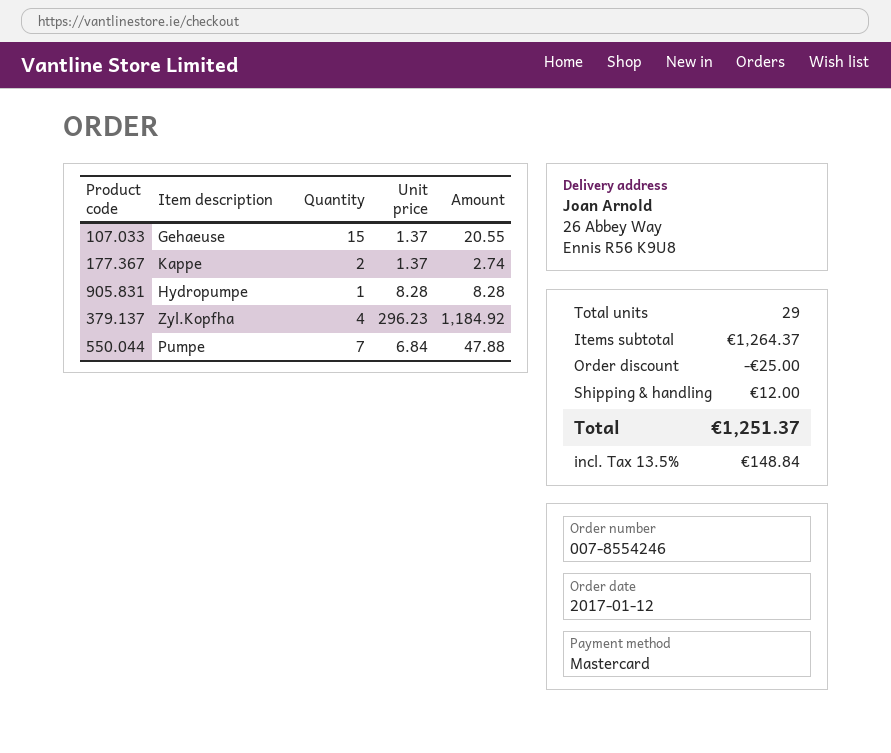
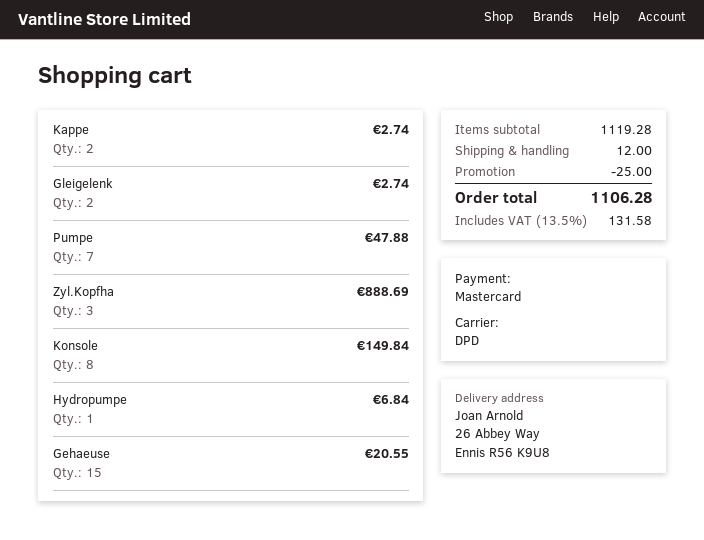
Hydropumpe: 1 for 8.28 -> 1 for 6.84
Zyl.Kopfha: 4 for 1184.92 -> 3 for 888.69
Gleigelenk: none -> 2 for 2.74
Konsole: none -> 8 for 149.84
subtotal: 1264.37 -> 1119.28
tax: 13.5% = 148.84 -> 13.5% = 131.58
total: 1251.37 -> 1106.28

